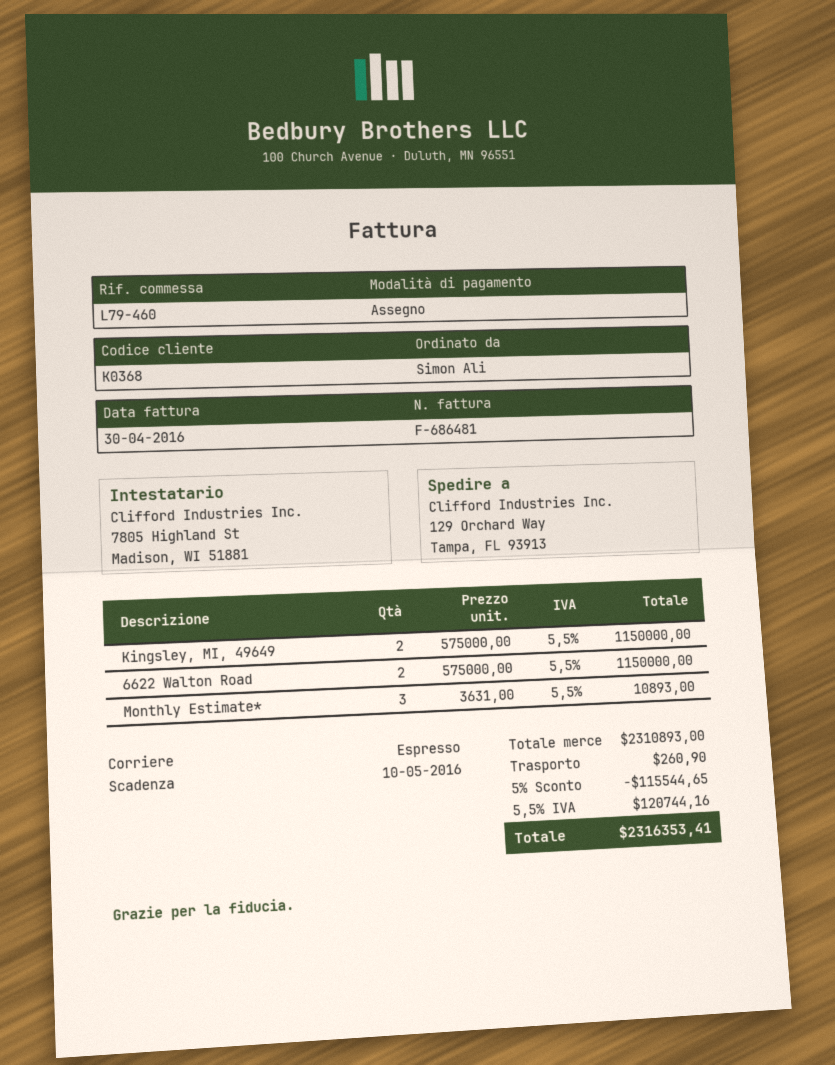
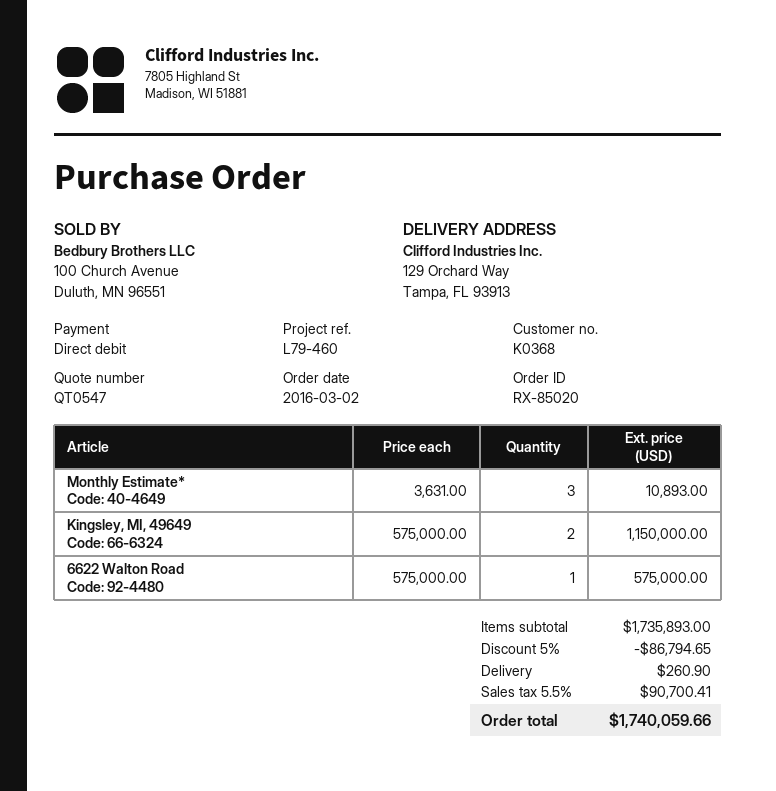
payment method: cheque -> direct debit
6622 Walton Road: 2 x 575000.00 = 1150000.00 -> 1 x 575000.00 = 575000.00
subtotal: 2310893.00 -> 1735893.00
discount: 5% = 115544.65 -> 5% = 86794.65
tax: 5.5% = 120744.16 -> 5.5% = 90700.41
total: 2316353.41 -> 1740059.66

